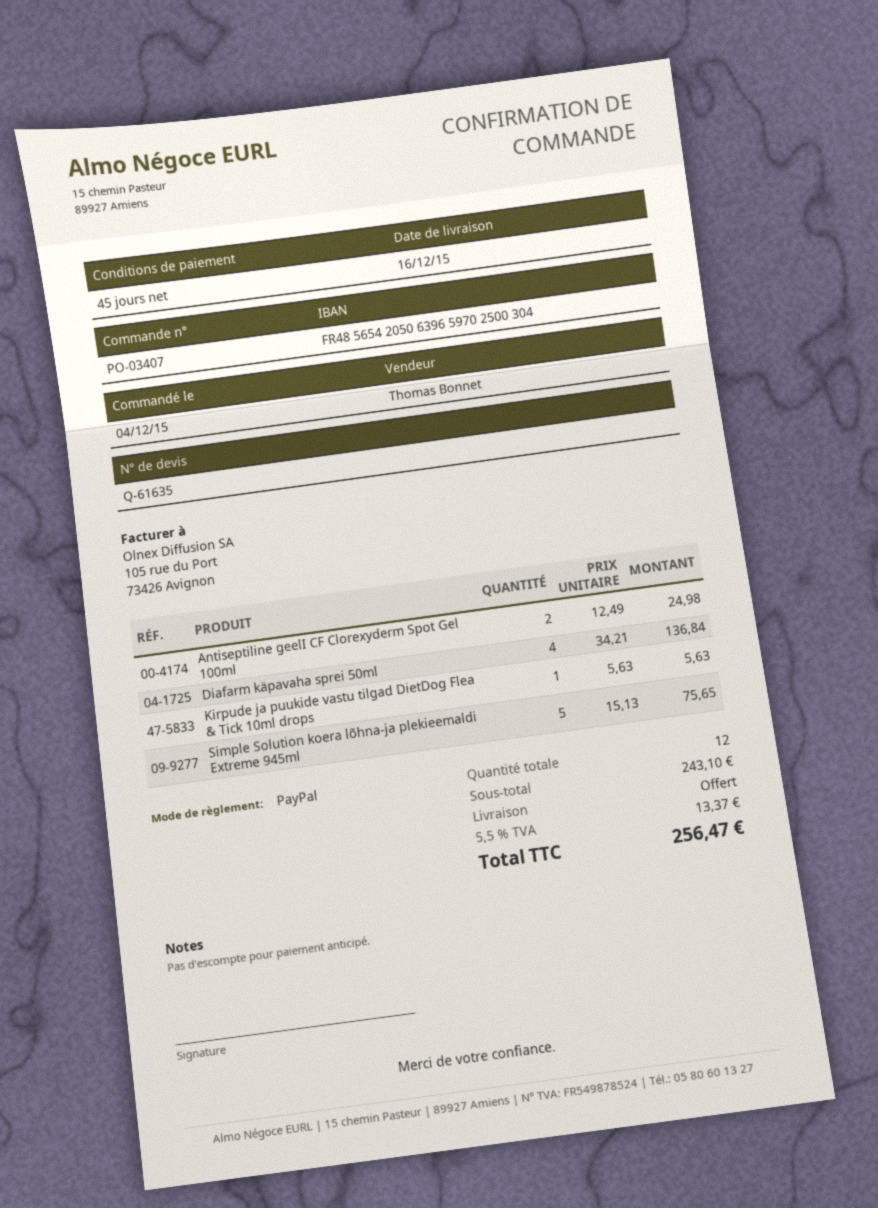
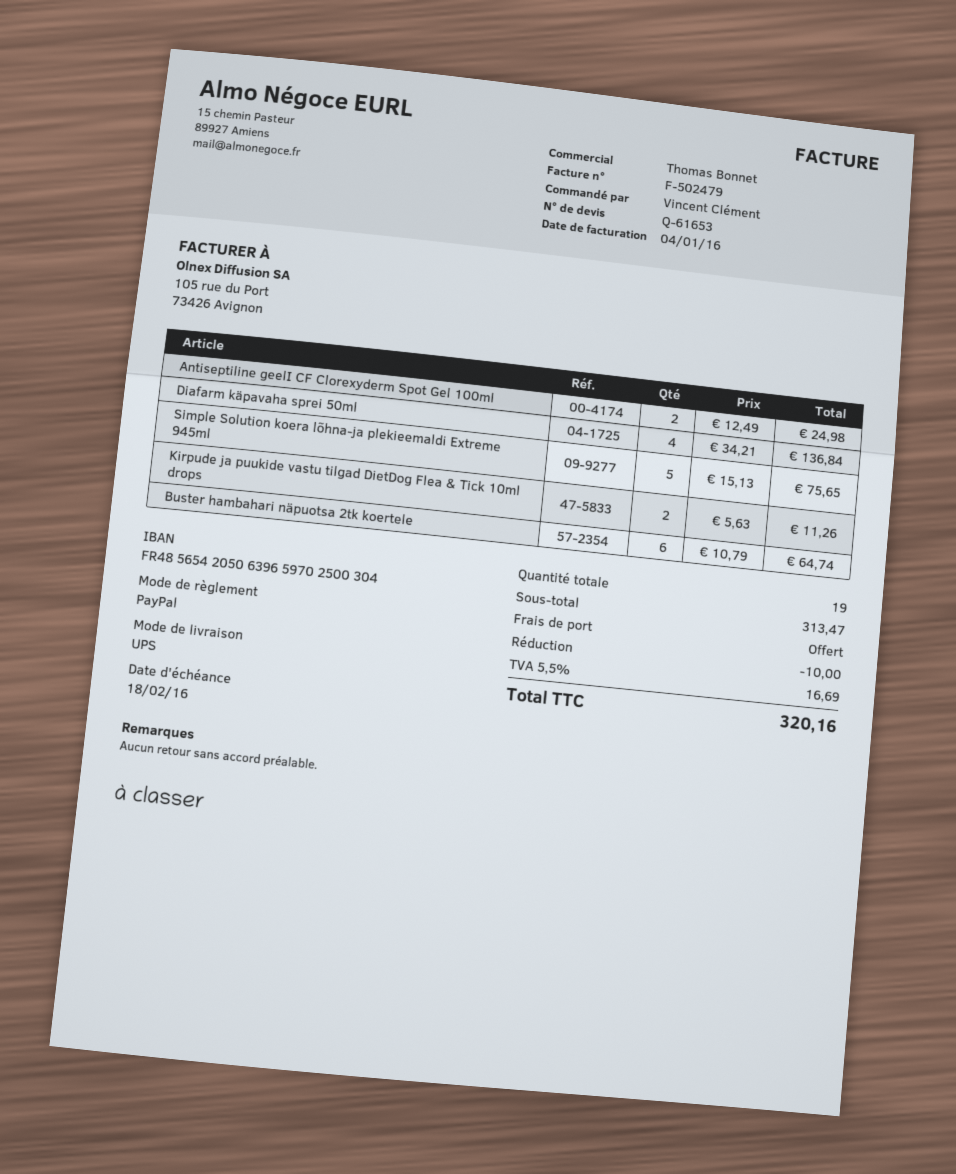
quote number: Q-61635 -> Q-61653
Kirpude ja puukide vastu tilgad DietDog Flea & Tick 10ml drops: 1 x 5.63 = 5.63 -> 2 x 5.63 = 11.26
Buster hambahari näpuotsa 2tk koertele: none -> 6 x 10.79 = 64.74
total quantity: 12 -> 19
subtotal: 243.10 -> 313.47
discount: none -> 10.00
tax: 5.5% = 13.37 -> 5.5% = 16.69
total: 256.47 -> 320.16

